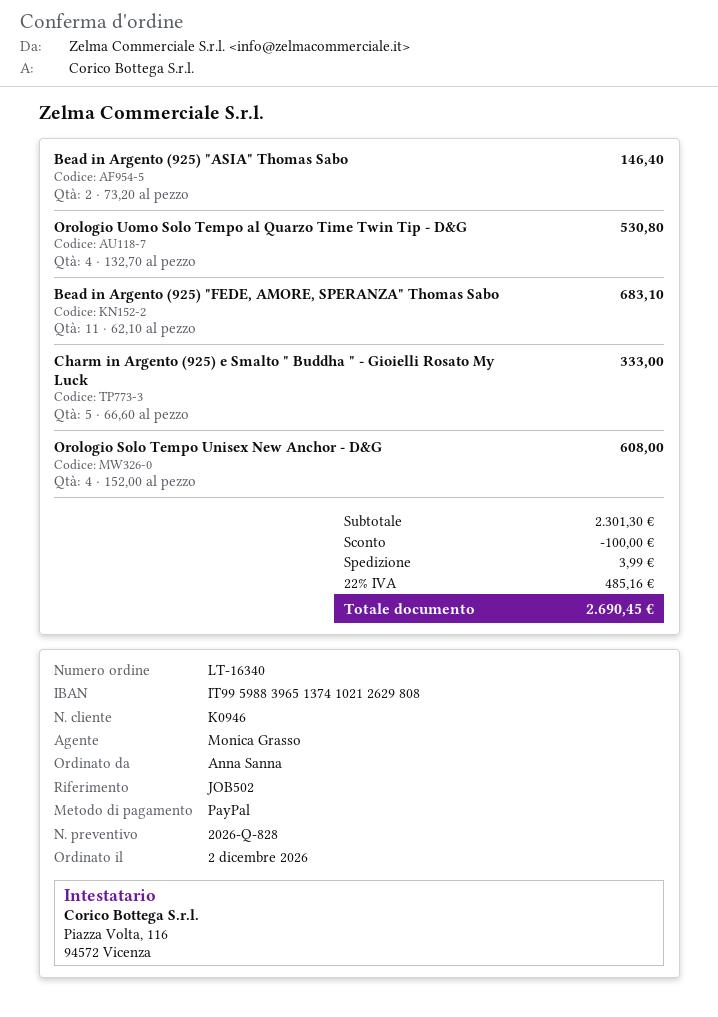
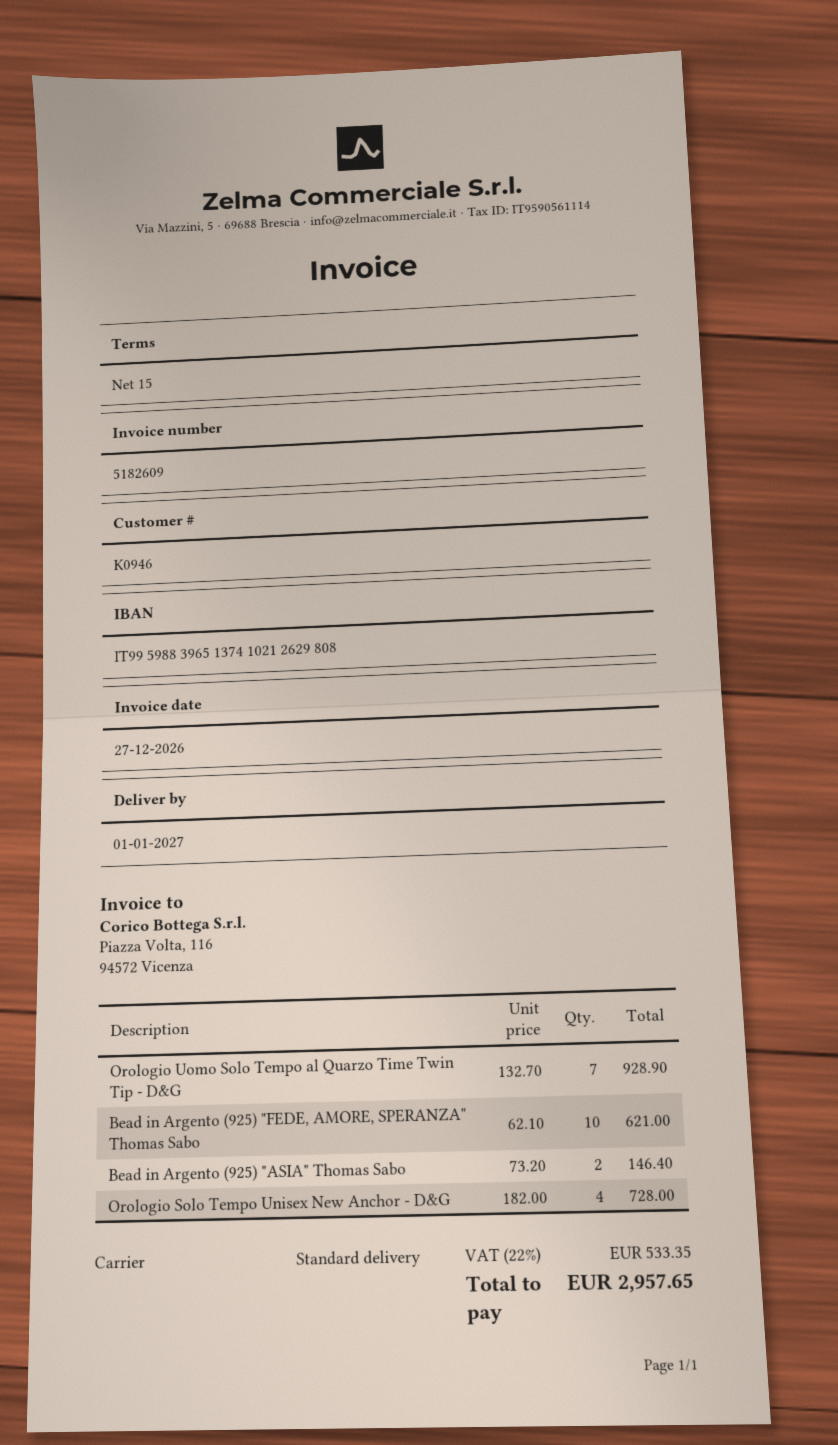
Orologio Uomo Solo Tempo al Quarzo Time Twin Tip - D&G: 4 x 132.70 = 530.80 -> 7 x 132.70 = 928.90
Bead in Argento (925) "FEDE, AMORE, SPERANZA" Thomas Sabo: 11 x 62.10 = 683.10 -> 10 x 62.10 = 621.00
Charm in Argento (925) e Smalto " Buddha " - Gioielli Rosato My Luck: 5 x 66.60 = 333.00 -> none
Orologio Solo Tempo Unisex New Anchor - D&G: 4 x 152.00 = 608.00 -> 4 x 182.00 = 728.00
discount: 100.00 -> none
shipping: 3.99 -> none
tax: 22% = 485.16 -> 22% = 533.35
total: 2690.45 -> 2957.65

